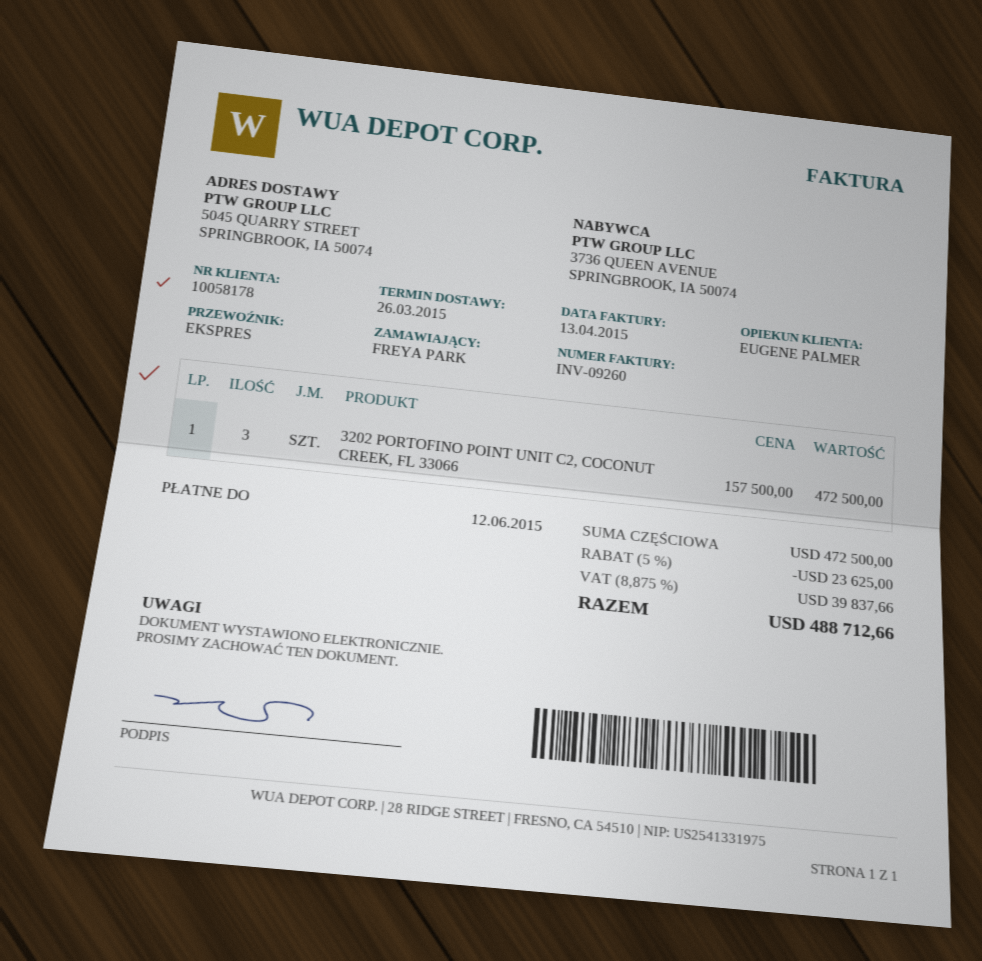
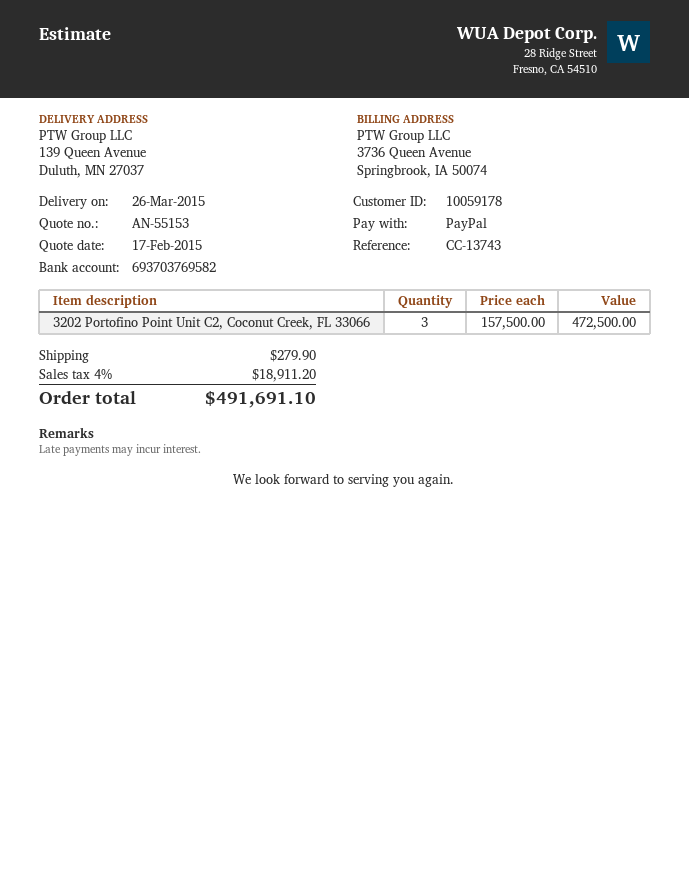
customer number: 10058178 -> 10059178
ship to: 5045 QUARRY STREET, SPRINGBROOK, IA 50074 -> 139 Queen Avenue, Duluth, MN 27037
discount: 5% = 23625.00 -> none
shipping: none -> 279.90
tax: 8.875% = 39837.66 -> 4% = 18911.20
total: 488712.66 -> 491691.10

